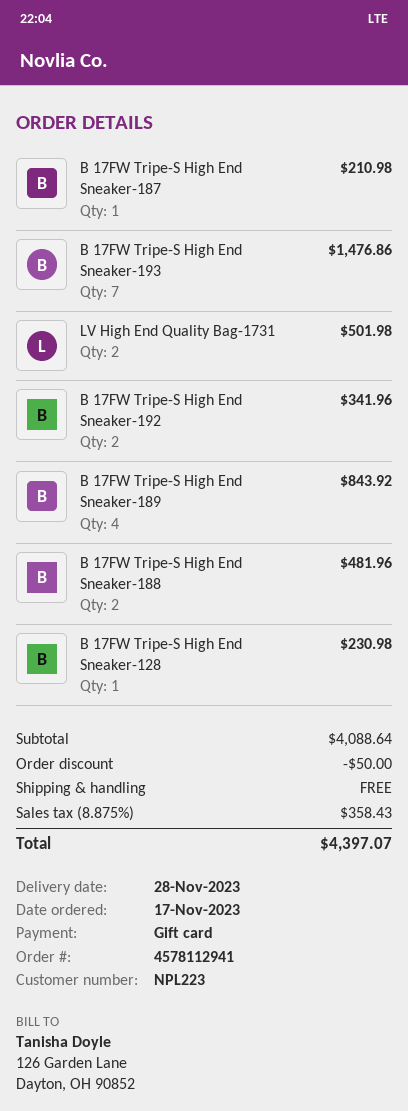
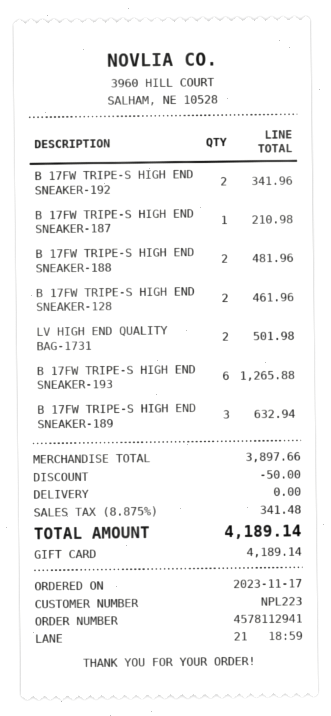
B 17FW Tripe-S High End Sneaker-193: 7 for 1476.86 -> 6 for 1265.88
B 17FW Tripe-S High End Sneaker-189: 4 for 843.92 -> 3 for 632.94
B 17FW Tripe-S High End Sneaker-128: 1 for 230.98 -> 2 for 461.96
subtotal: 4088.64 -> 3897.66
tax: 8.875% = 358.43 -> 8.875% = 341.48
total: 4397.07 -> 4189.14

